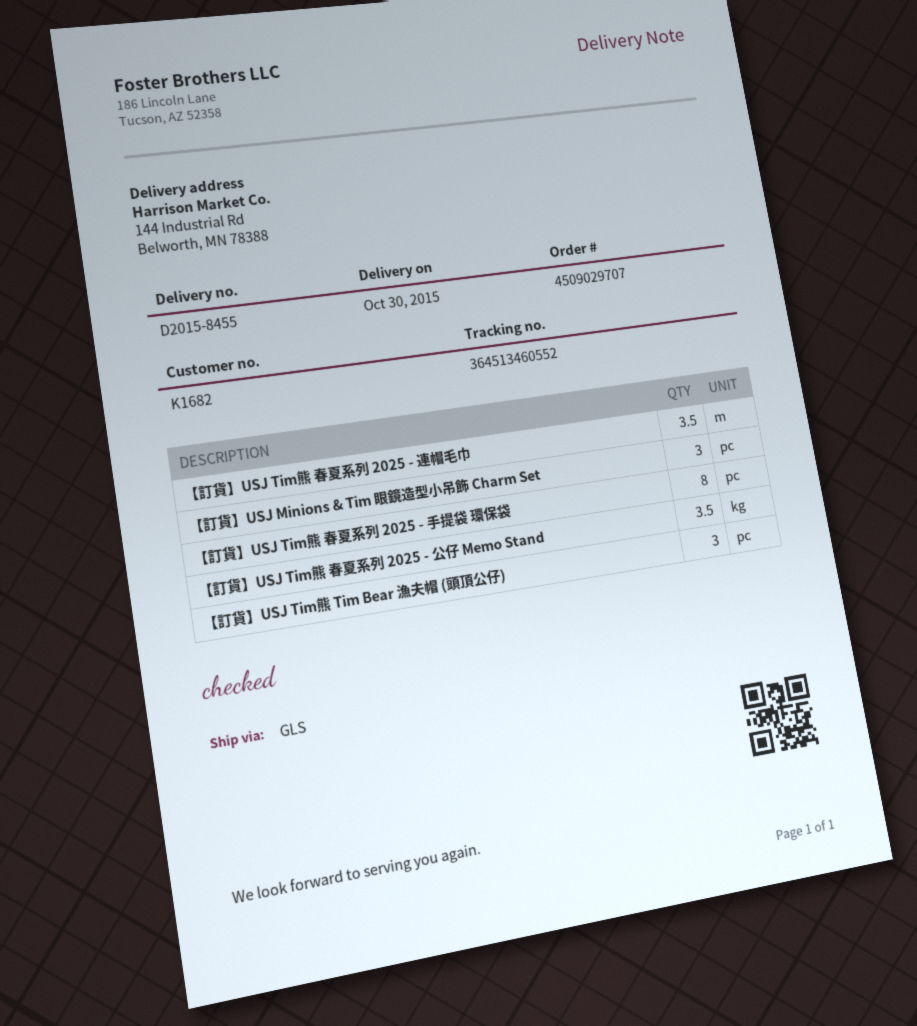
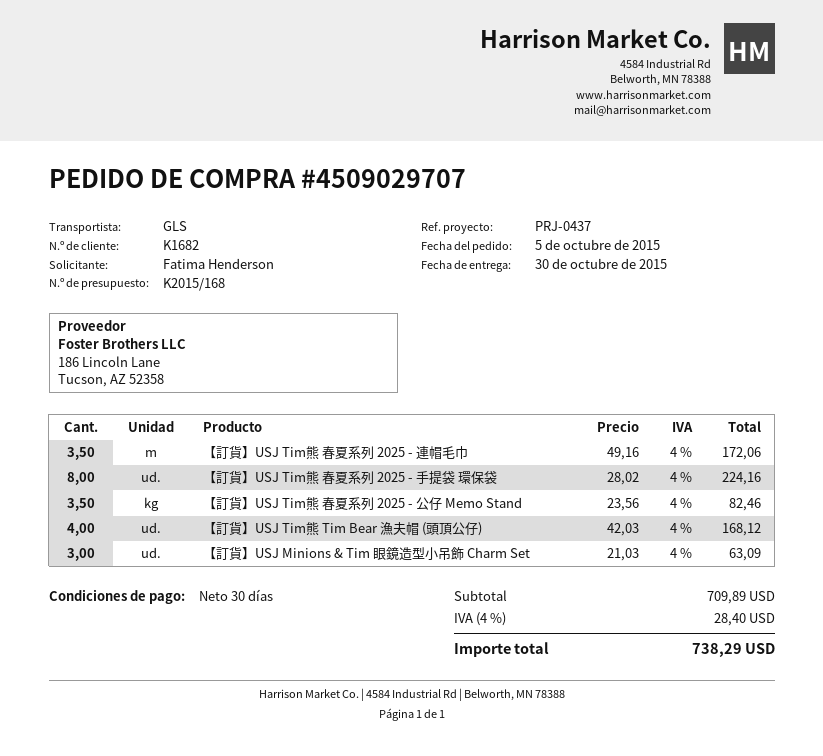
【訂貨】USJ Tim熊 Tim Bear 漁夫帽 (頭頂公仔): 3 -> 4

